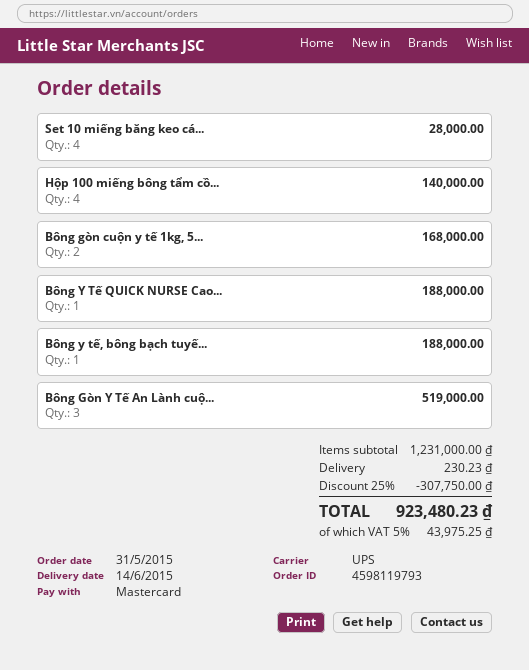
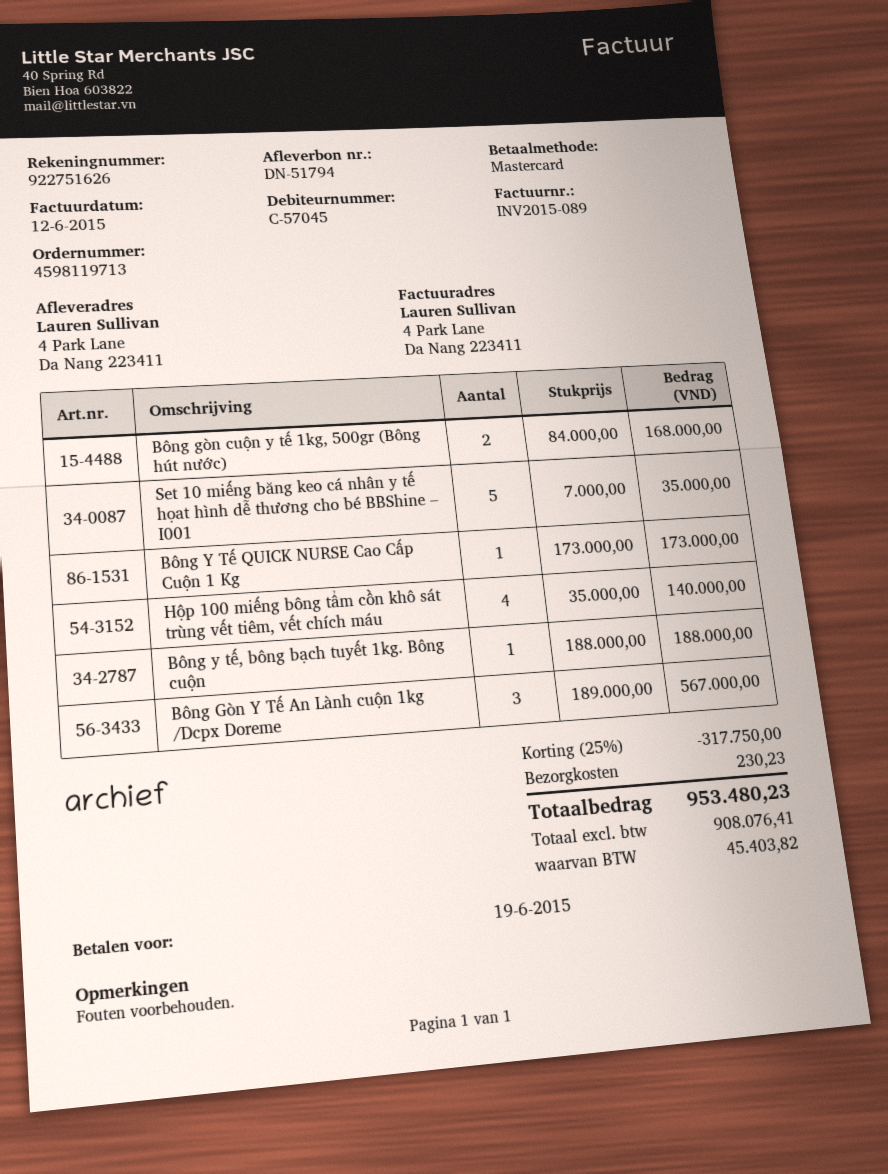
order number: 4598119793 -> 4598119713
Set 10 miếng băng keo cá...: 4 for 28000.00 -> 5 for 35000.00
Bông Y Tế QUICK NURSE Cao...: 1 for 188000.00 -> 1 for 173000.00
Bông Gòn Y Tế An Lành cuộ...: 3 for 519000.00 -> 3 for 567000.00
discount: 25% = 307750.00 -> 25% = 317750.00
tax: 43975.25 -> 45403.82
total: 923480.23 -> 953480.23

